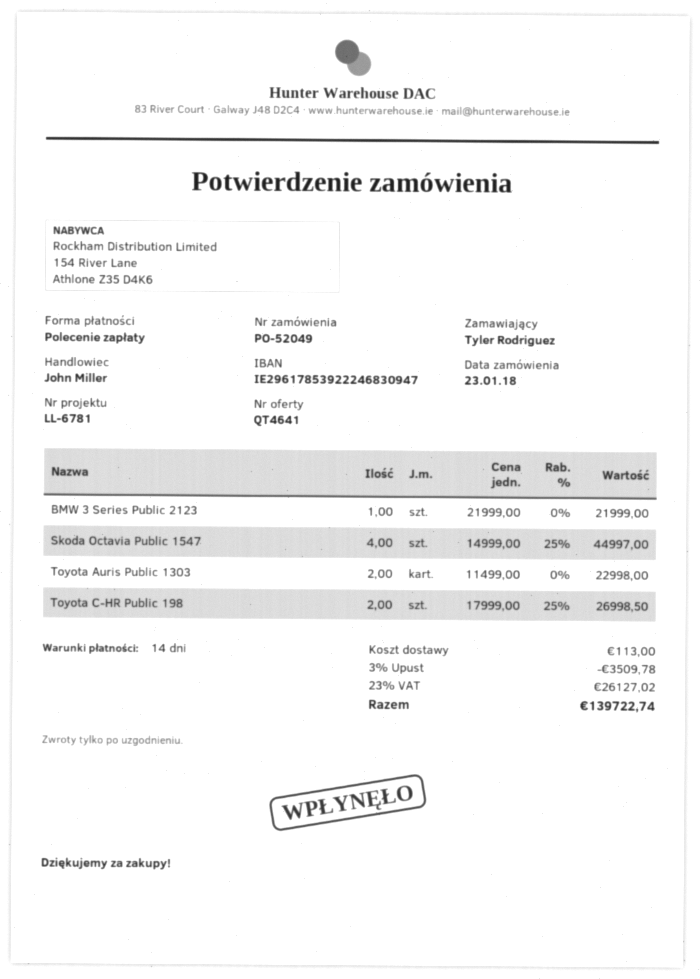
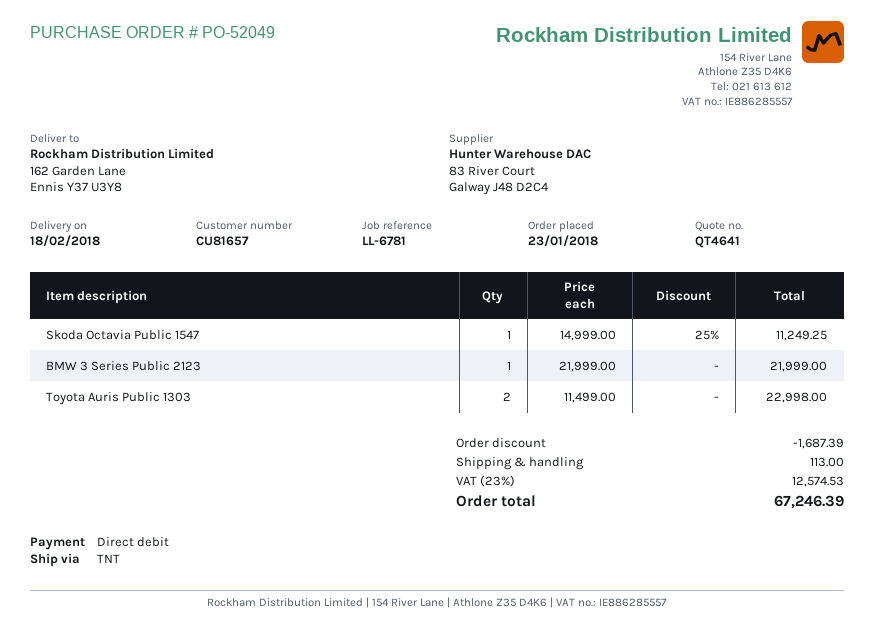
Skoda Octavia Public 1547: 4 x 14999.00 - 25% = 44997.00 -> 1 x 14999.00 - 25% = 11249.25
Toyota C-HR Public 198: 2 x 17999.00 - 25% = 26998.50 -> none
discount: 3509.78 -> 1687.39
tax: 23% = 26127.02 -> 23% = 12574.53
total: 139722.74 -> 67246.39

